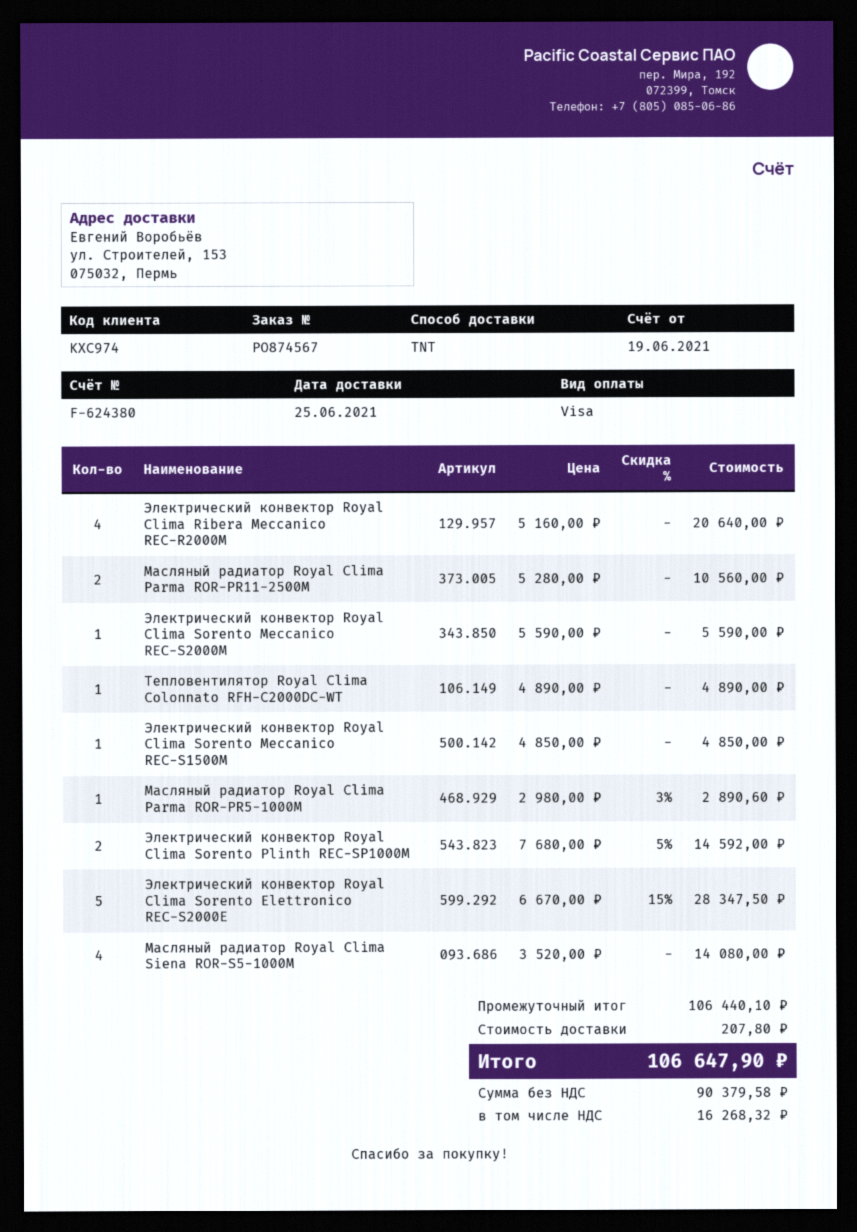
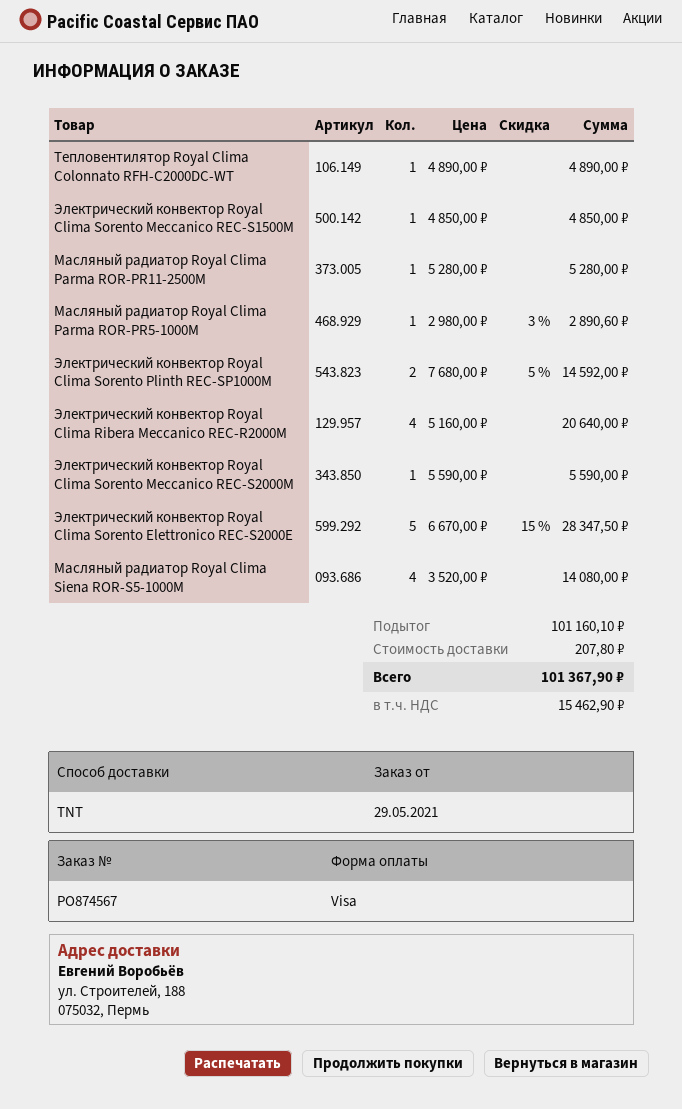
ship to: ул. Строителей, 153, 075032, Пермь -> ул. Строителей, 188, 075032, Пермь
Масляный радиатор Royal Clima Parma ROR-PR11-2500M: 2 x 5280.00 = 10560.00 -> 1 x 5280.00 = 5280.00
subtotal: 106440.10 -> 101160.10
tax: 16268.32 -> 15462.90
total: 106647.90 -> 101367.90

